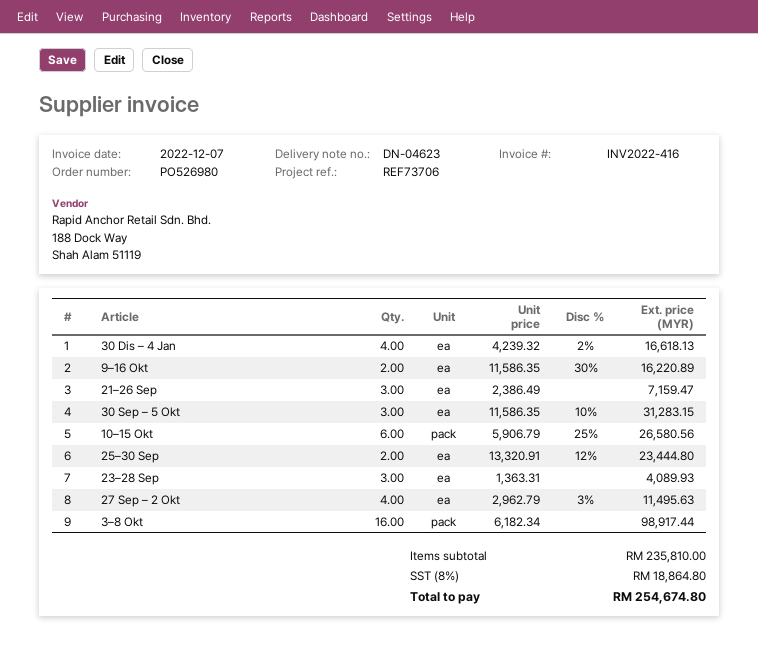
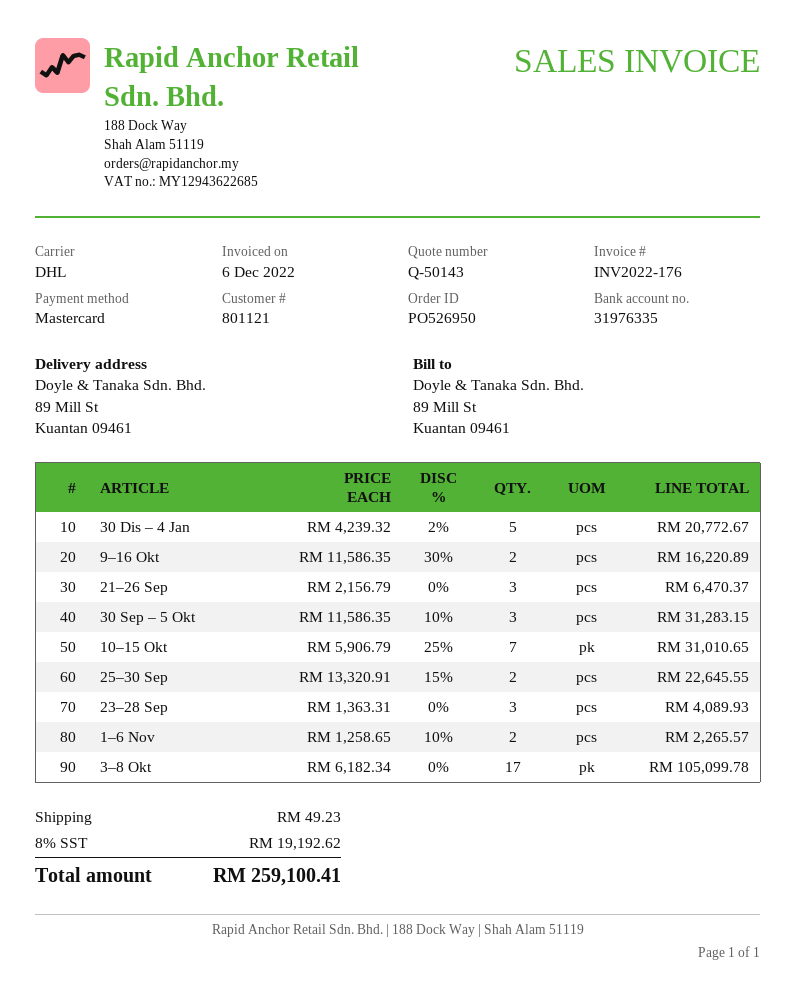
order number: PO526980 -> PO526950
invoice number: INV2022-416 -> INV2022-176
invoice date: 2022-12-07 -> 2022-12-06
30 Dis – 4 Jan: 4 x 4239.32 - 2% = 16618.13 -> 5 x 4239.32 - 2% = 20772.67
21–26 Sep: 3 x 2386.49 = 7159.47 -> 3 x 2156.79 = 6470.37
10–15 Okt: 6 x 5906.79 - 25% = 26580.56 -> 7 x 5906.79 - 25% = 31010.65
25–30 Sep: 2 x 13320.91 - 12% = 23444.80 -> 2 x 13320.91 - 15% = 22645.55
27 Sep – 2 Okt: 4 x 2962.79 - 3% = 11495.63 -> none
3–8 Okt: 16 x 6182.34 = 98917.44 -> 17 x 6182.34 = 105099.78
1–6 Nov: none -> 2 x 1258.65 - 10% = 2265.57
shipping: none -> 49.23
tax: 8% = 18864.80 -> 8% = 19192.62
total: 254674.80 -> 259100.41

